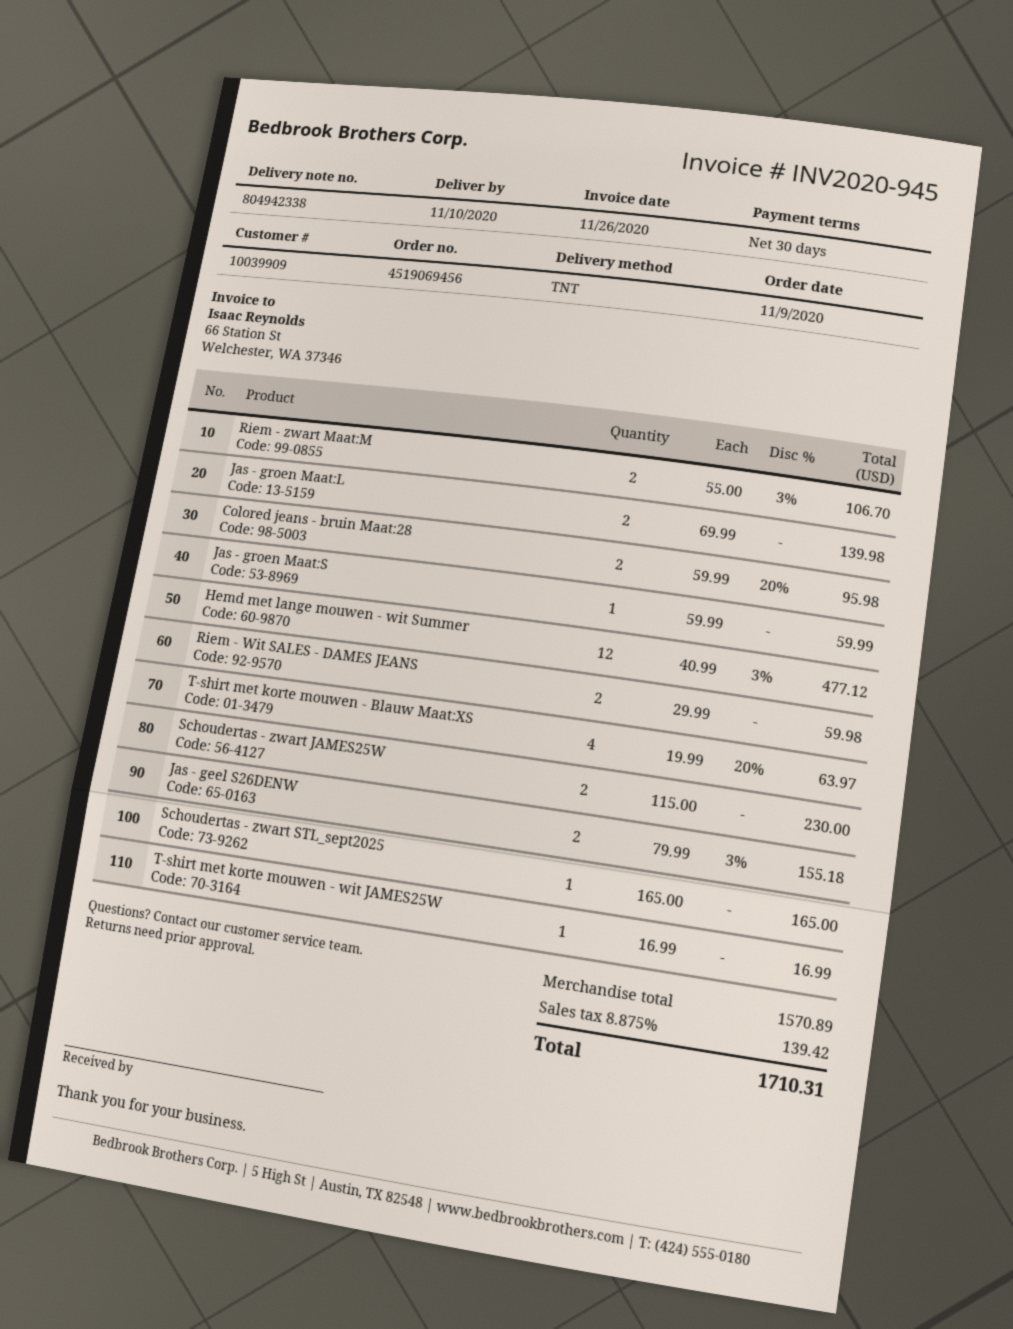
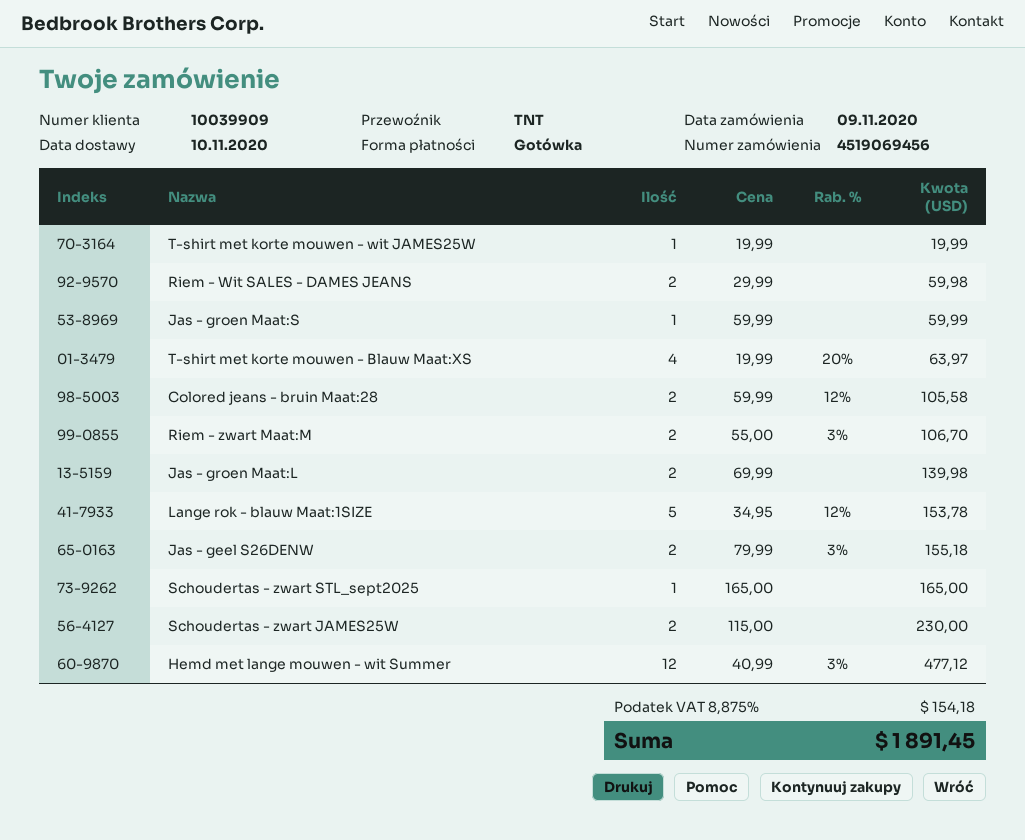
Colored jeans - bruin Maat:28: 2 x 59.99 - 20% = 95.98 -> 2 x 59.99 - 12% = 105.58
T-shirt met korte mouwen - wit JAMES25W: 1 x 16.99 = 16.99 -> 1 x 19.99 = 19.99
Lange rok - blauw Maat:1SIZE: none -> 5 x 34.95 - 12% = 153.78
tax: 8.875% = 139.42 -> 8.875% = 154.18
total: 1710.31 -> 1891.45

